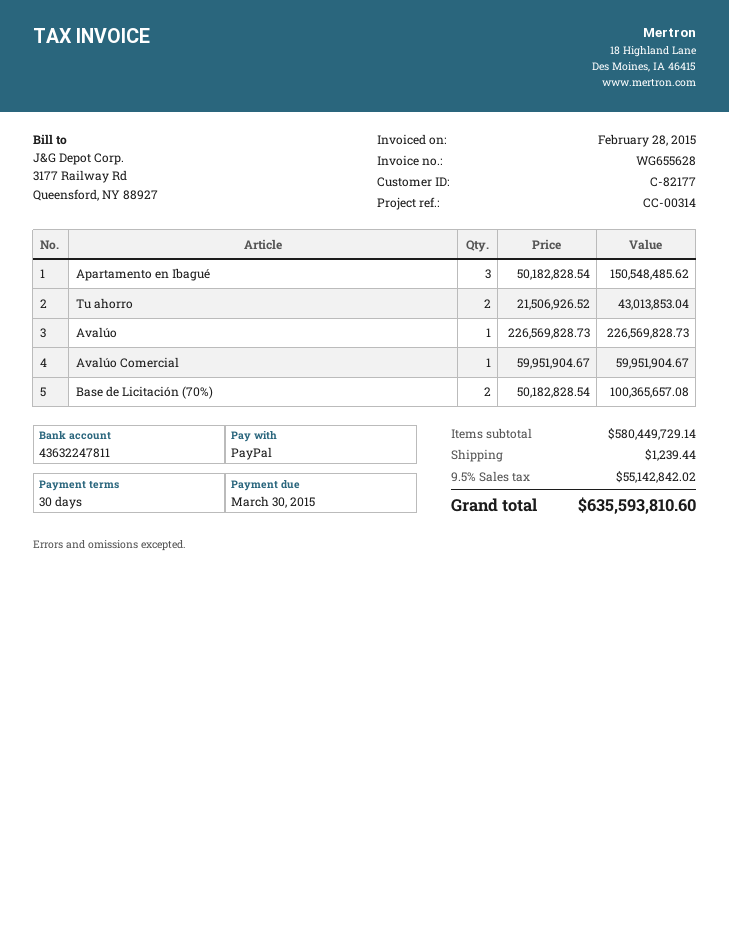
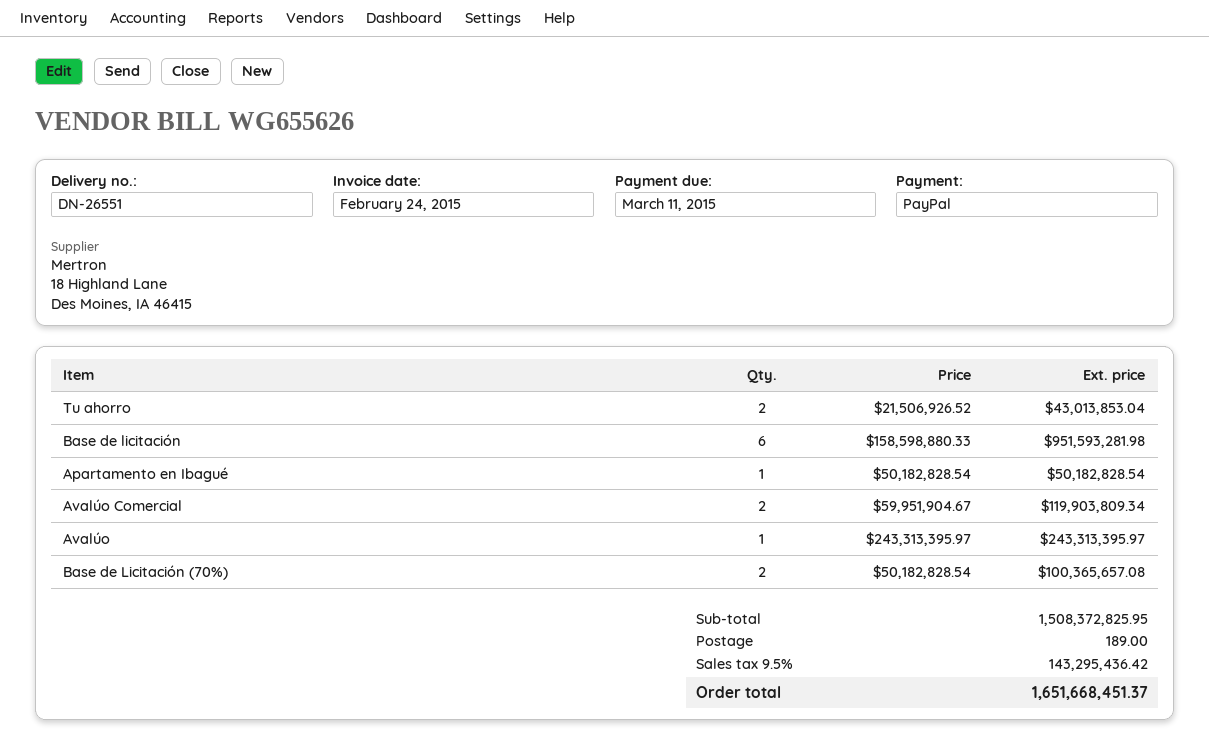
invoice number: WG655628 -> WG655626
invoice date: 2015-02-28 -> 2015-02-24
due date: 2015-03-30 -> 2015-03-11
Apartamento en Ibagué: 3 x 50182828.54 = 150548485.62 -> 1 x 50182828.54 = 50182828.54
Avalúo: 1 x 226569828.73 = 226569828.73 -> 1 x 243313395.97 = 243313395.97
Avalúo Comercial: 1 x 59951904.67 = 59951904.67 -> 2 x 59951904.67 = 119903809.34
Base de licitación: none -> 6 x 158598880.33 = 951593281.98
subtotal: 580449729.14 -> 1508372825.95
shipping: 1239.44 -> 189.00
tax: 9.5% = 55142842.02 -> 9.5% = 143295436.42
total: 635593810.60 -> 1651668451.37

